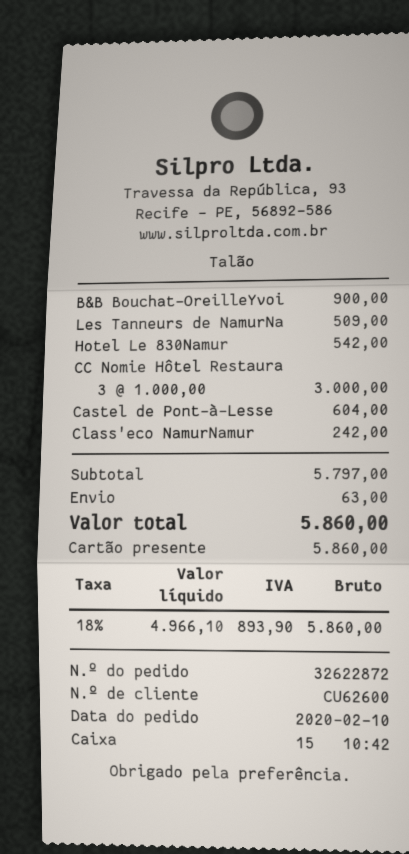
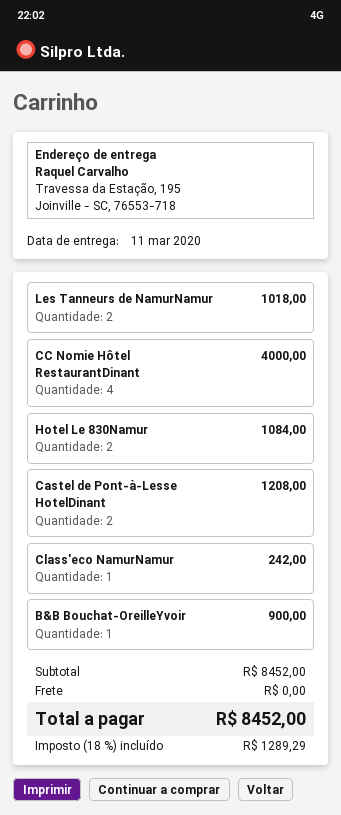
Les Tanneurs de NamurNa: 1 for 509.00 -> 2 for 1018.00
Hotel Le 830Namur: 1 for 542.00 -> 2 for 1084.00
CC Nomie Hôtel Restaura: 3 for 3000.00 -> 4 for 4000.00
Castel de Pont-à-Lesse: 1 for 604.00 -> 2 for 1208.00
subtotal: 5797.00 -> 8452.00
shipping: 63.00 -> 0.00
tax: 18% = 893.90 -> 18% = 1289.29
total: 5860.00 -> 8452.00

